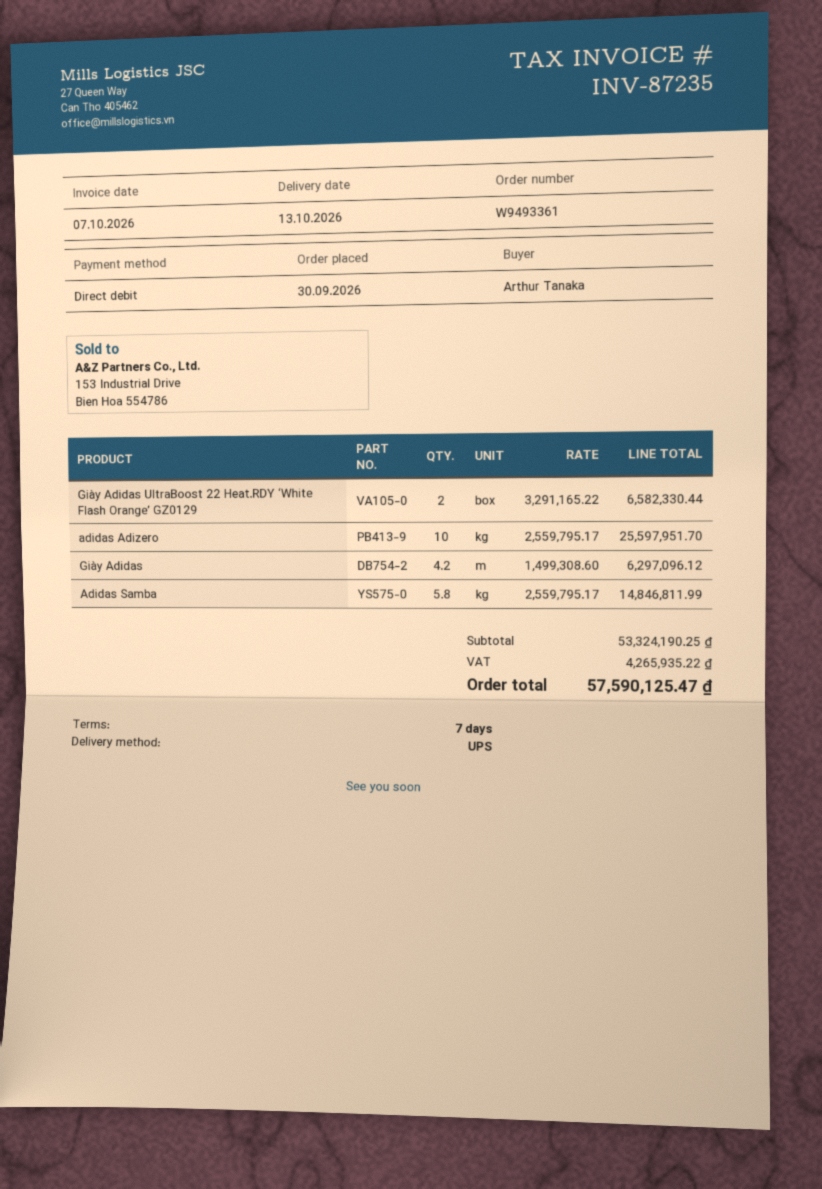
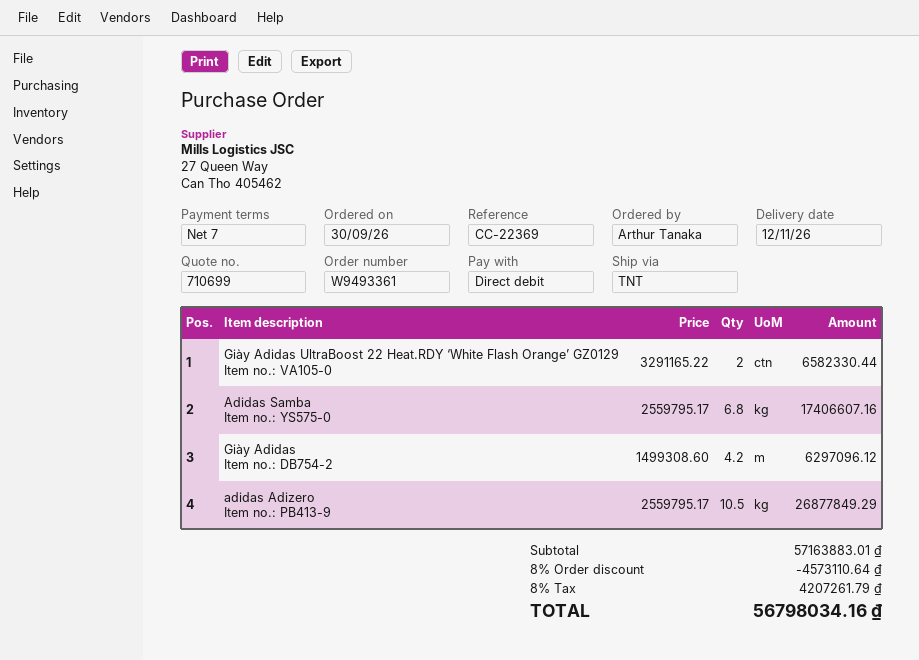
delivery date: 2026-10-13 -> 2026-11-12
shipping method: UPS -> TNT
adidas Adizero: 10 x 2559795.17 = 25597951.70 -> 10.5 x 2559795.17 = 26877849.29
Adidas Samba: 5.8 x 2559795.17 = 14846811.99 -> 6.8 x 2559795.17 = 17406607.16
subtotal: 53324190.25 -> 57163883.01
discount: none -> 8% = 4573110.64
tax: 4265935.22 -> 4207261.79
total: 57590125.47 -> 56798034.16

